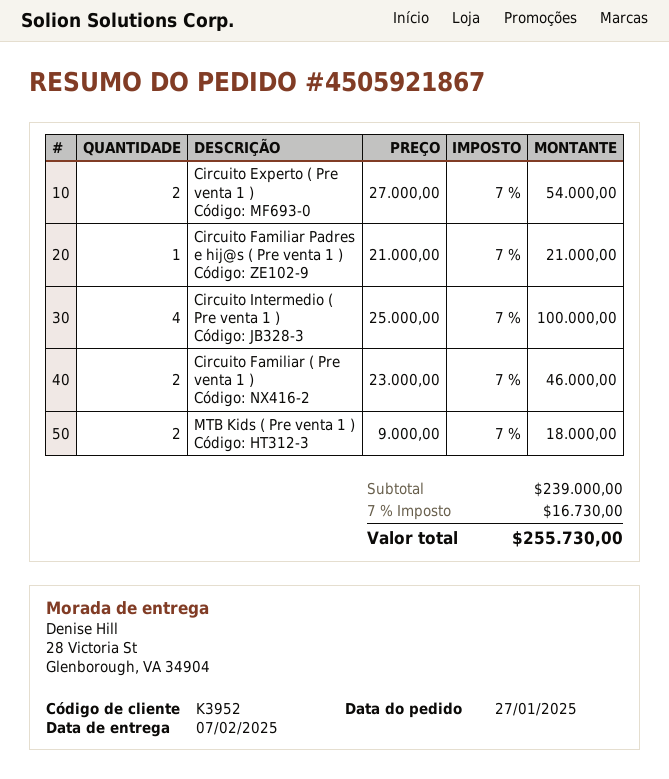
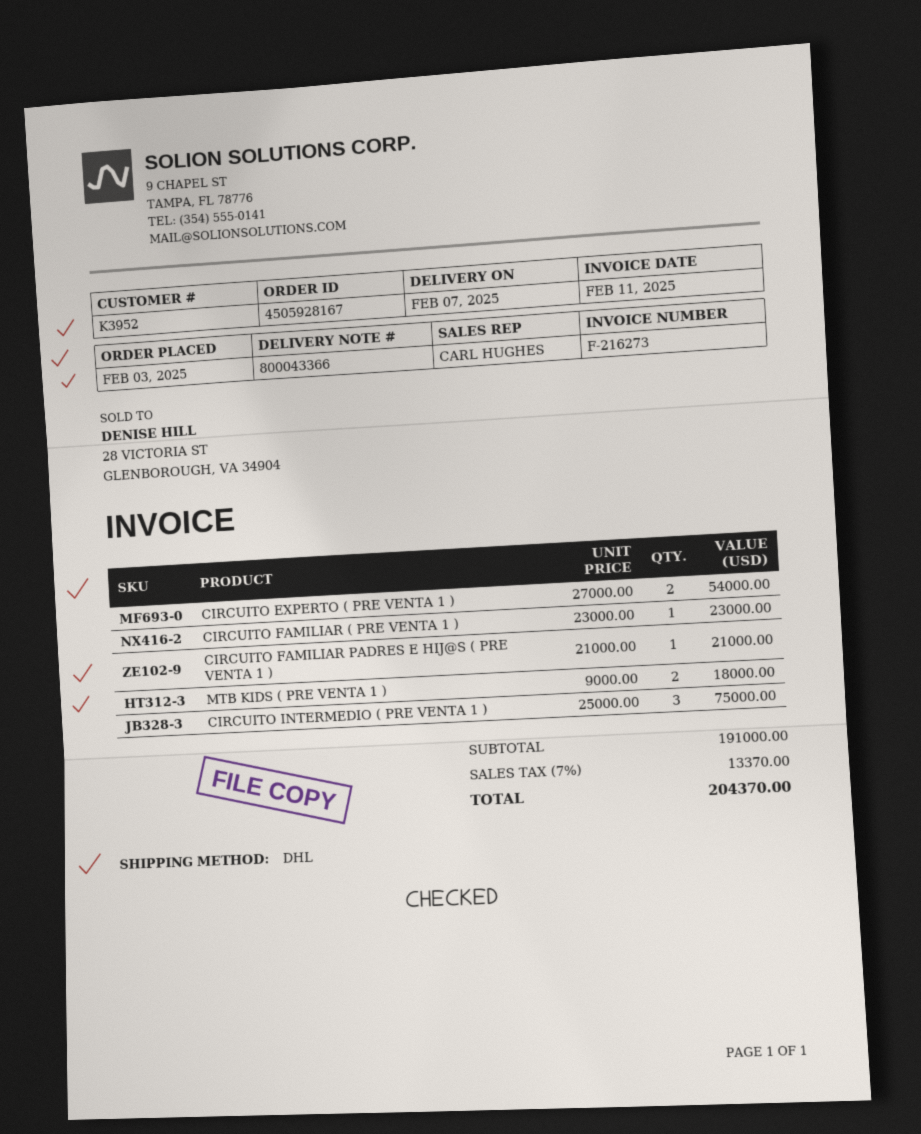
order number: 4505921867 -> 4505928167
order date: 2025-01-27 -> 2025-02-03
Circuito Intermedio ( Pre venta 1 ): 4 x 25000.00 = 100000.00 -> 3 x 25000.00 = 75000.00
Circuito Familiar ( Pre venta 1 ): 2 x 23000.00 = 46000.00 -> 1 x 23000.00 = 23000.00
subtotal: 239000.00 -> 191000.00
tax: 7% = 16730.00 -> 7% = 13370.00
total: 255730.00 -> 204370.00

